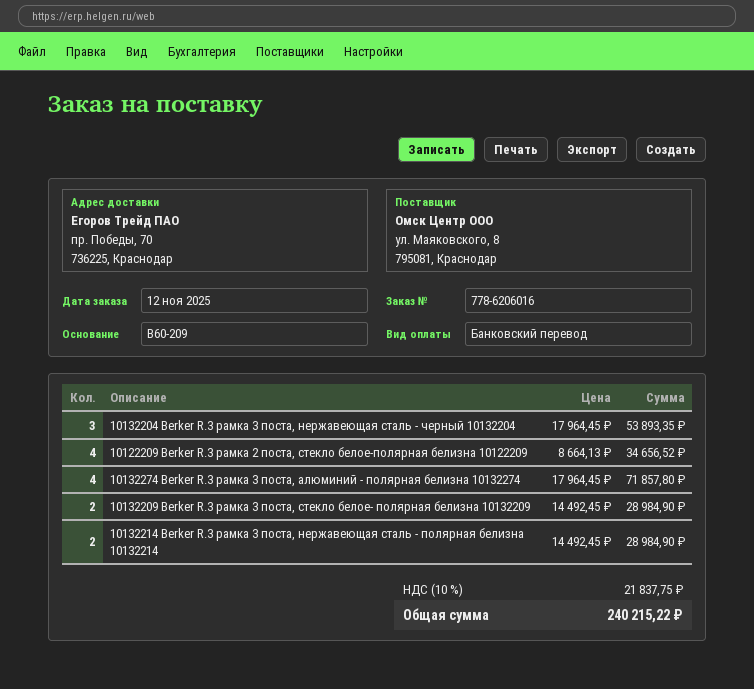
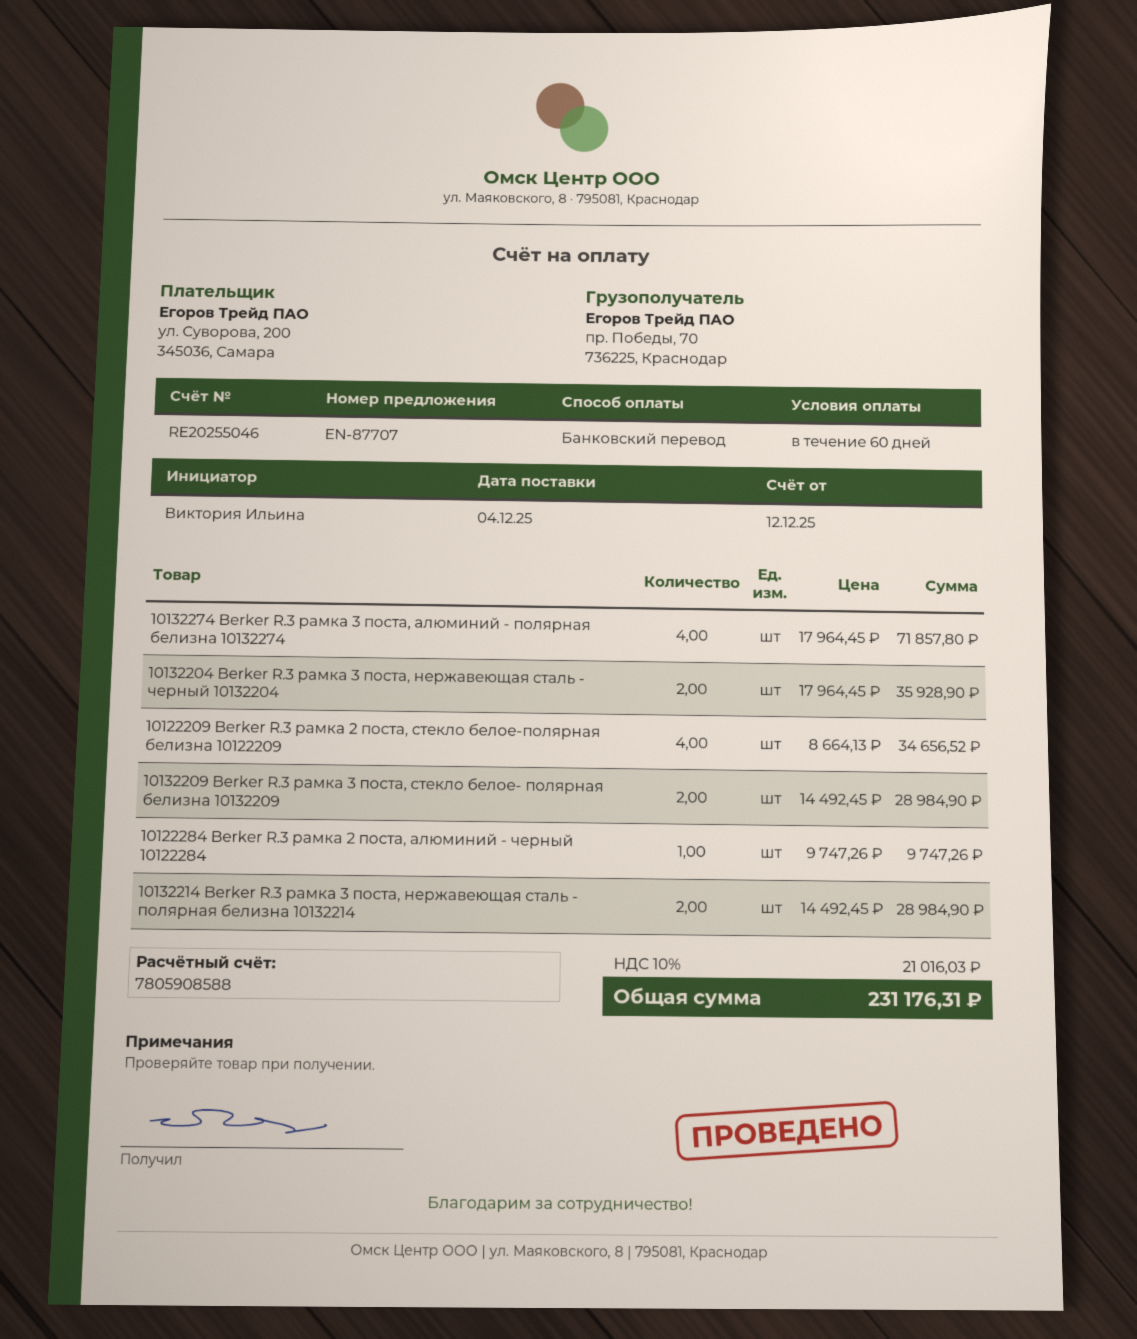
10132204 Berker R.3 рамка 3 поста, нержавеющая сталь - черный 10132204: 3 x 17964.45 = 53893.35 -> 2 x 17964.45 = 35928.90
10122284 Berker R.3 рамка 2 поста, алюминий - черный 10122284: none -> 1 x 9747.26 = 9747.26
tax: 10% = 21837.75 -> 10% = 21016.03
total: 240215.22 -> 231176.31

